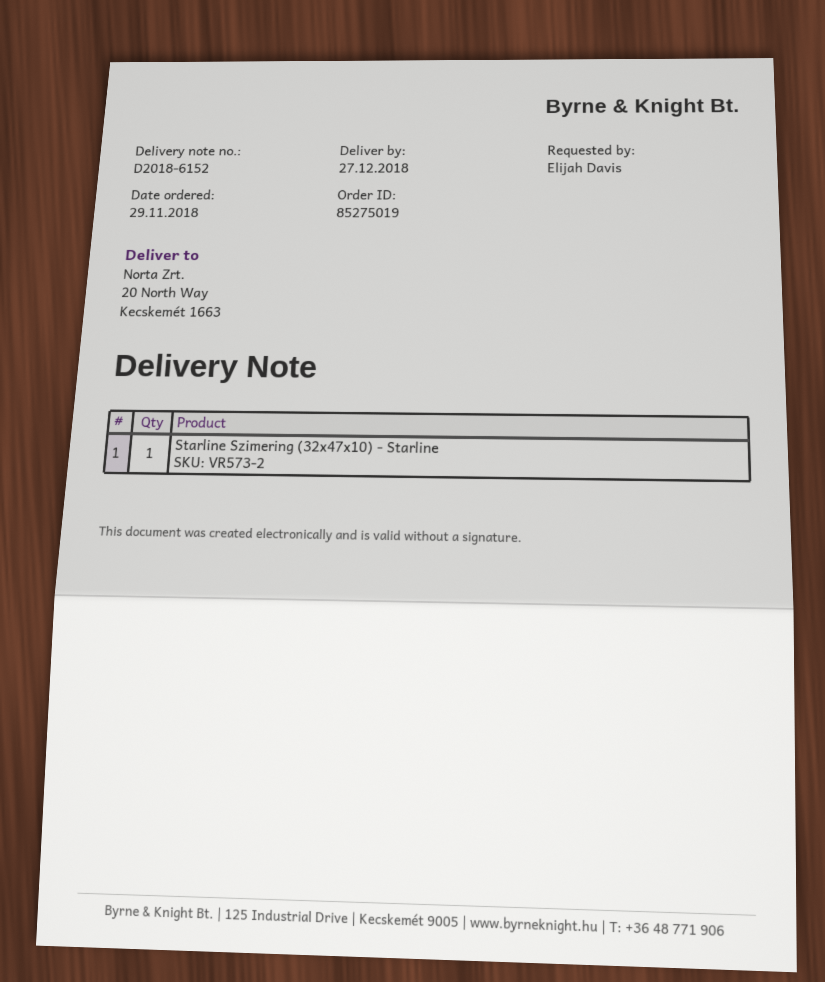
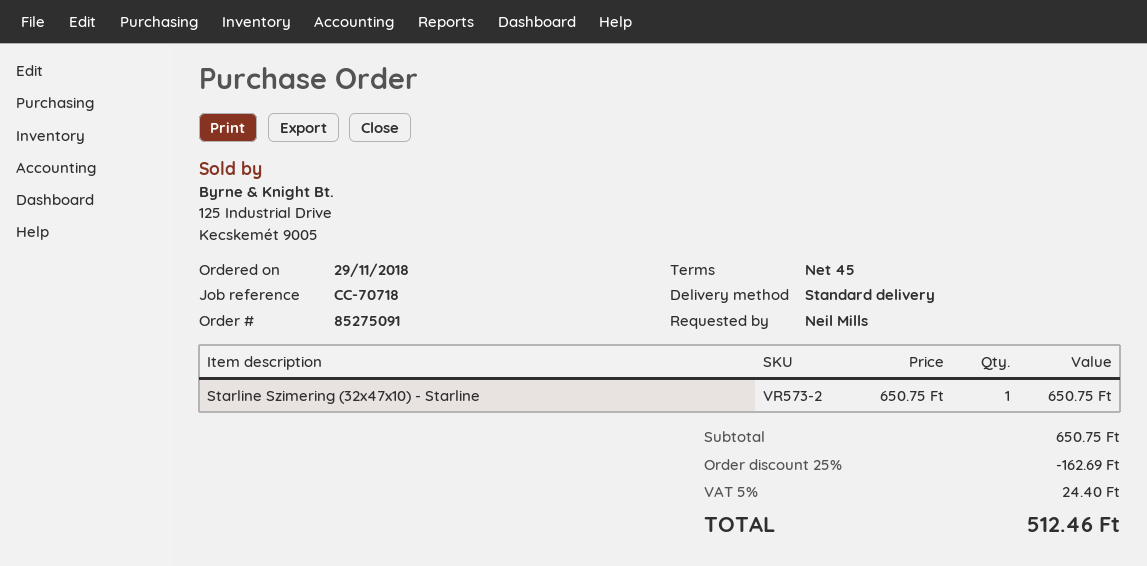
order number: 85275019 -> 85275091
ordered by: Elijah Davis -> Neil Mills

